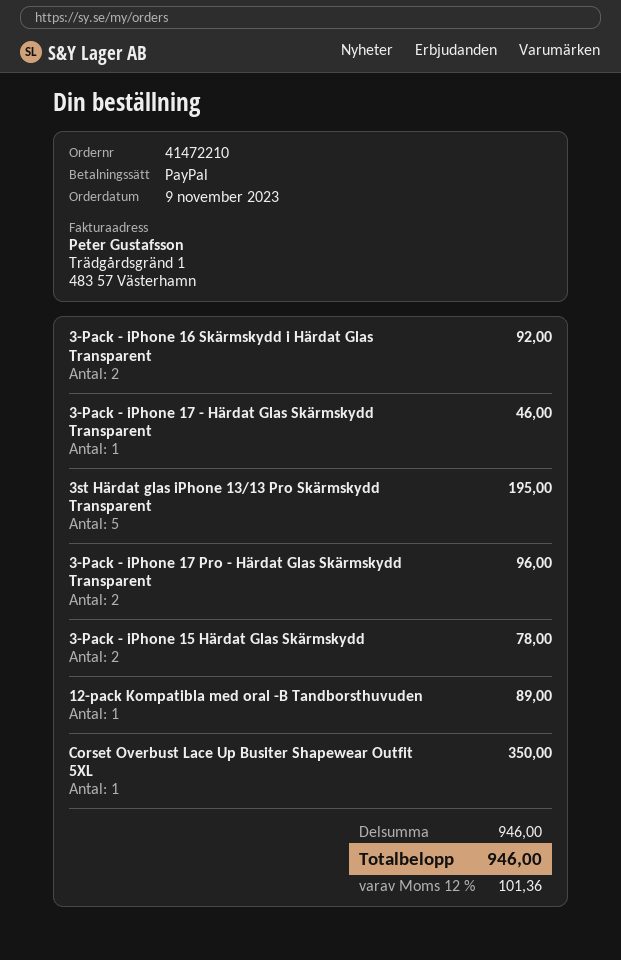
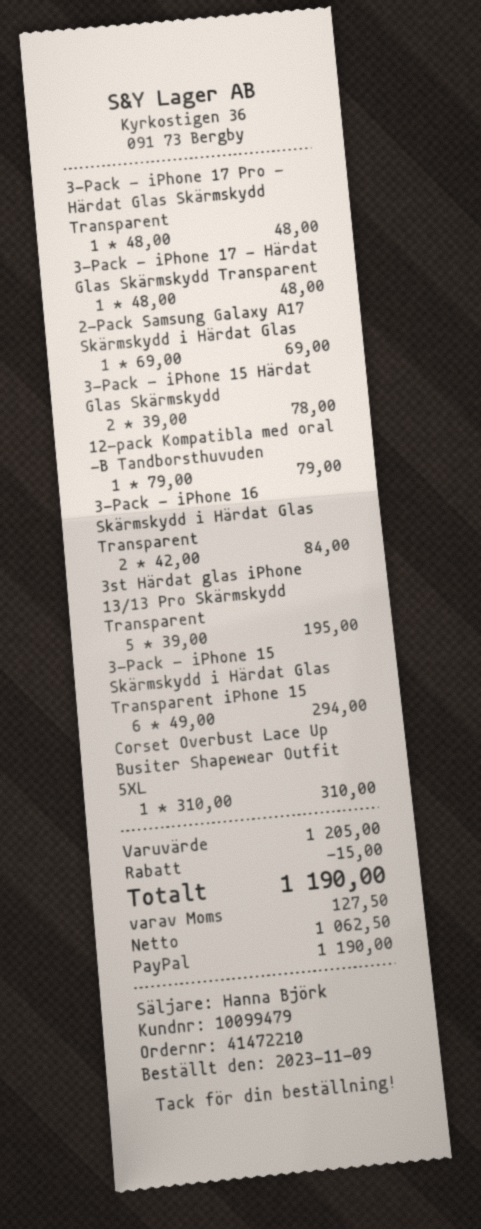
3-Pack - iPhone 16 Skärmskydd i Härdat Glas Transparent: 2 for 92.00 -> 2 for 84.00
3-Pack - iPhone 17 - Härdat Glas Skärmskydd Transparent: 1 for 46.00 -> 1 for 48.00
3-Pack - iPhone 17 Pro - Härdat Glas Skärmskydd Transparent: 2 for 96.00 -> 1 for 48.00
12-pack Kompatibla med oral -B Tandborsthuvuden: 1 for 89.00 -> 1 for 79.00
Corset Overbust Lace Up Busiter Shapewear Outfit 5XL: 1 for 350.00 -> 1 for 310.00
2-Pack Samsung Galaxy A17 Skärmskydd i Härdat Glas: none -> 1 for 69.00
3-Pack - iPhone 15 Skärmskydd i Härdat Glas Transparent iPhone 15: none -> 6 for 294.00
subtotal: 946.00 -> 1205.00
discount: none -> 15.00
tax: 101.36 -> 127.50
total: 946.00 -> 1190.00

